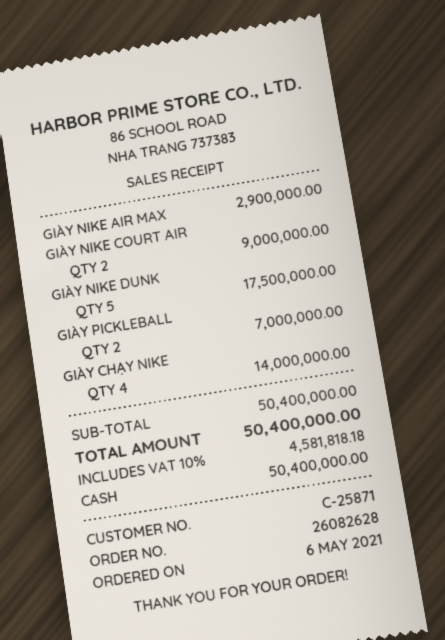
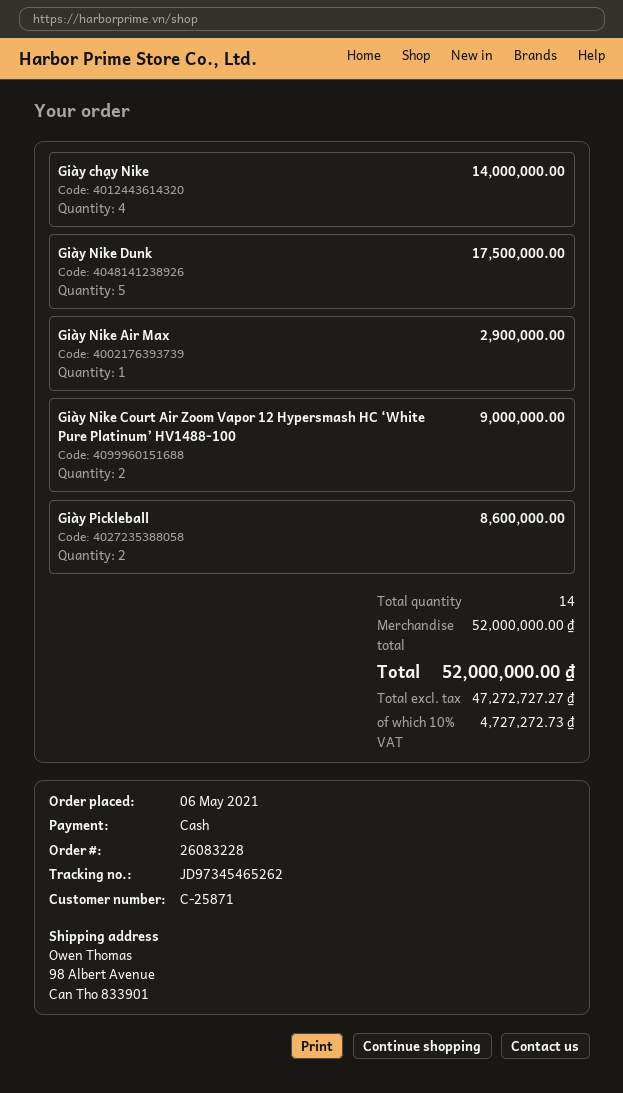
order number: 26082628 -> 26083228
GIÀY PICKLEBALL: 2 for 7000000.00 -> 2 for 8600000.00
subtotal: 50400000.00 -> 52000000.00
tax: 10% = 4581818.18 -> 10% = 4727272.73
total: 50400000.00 -> 52000000.00

